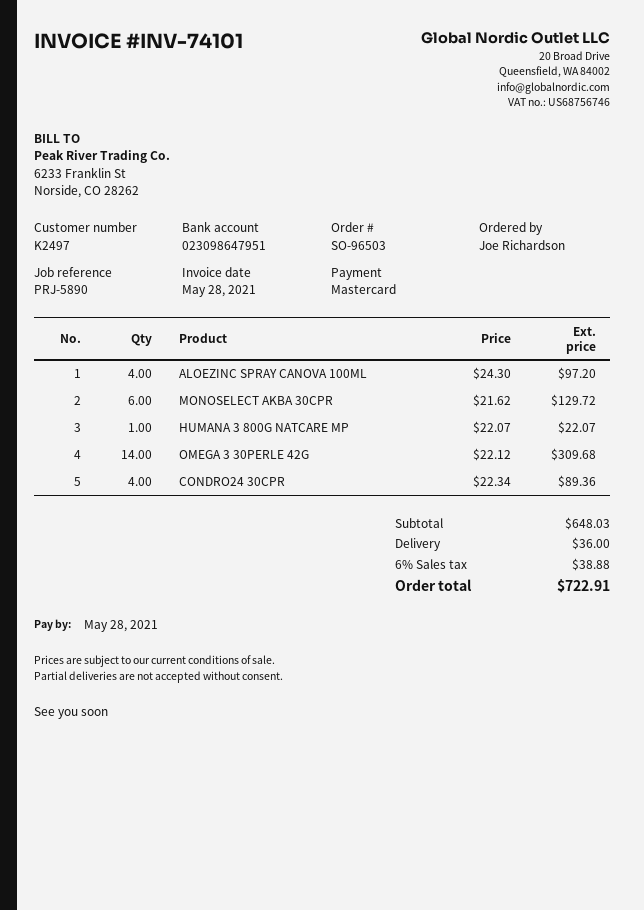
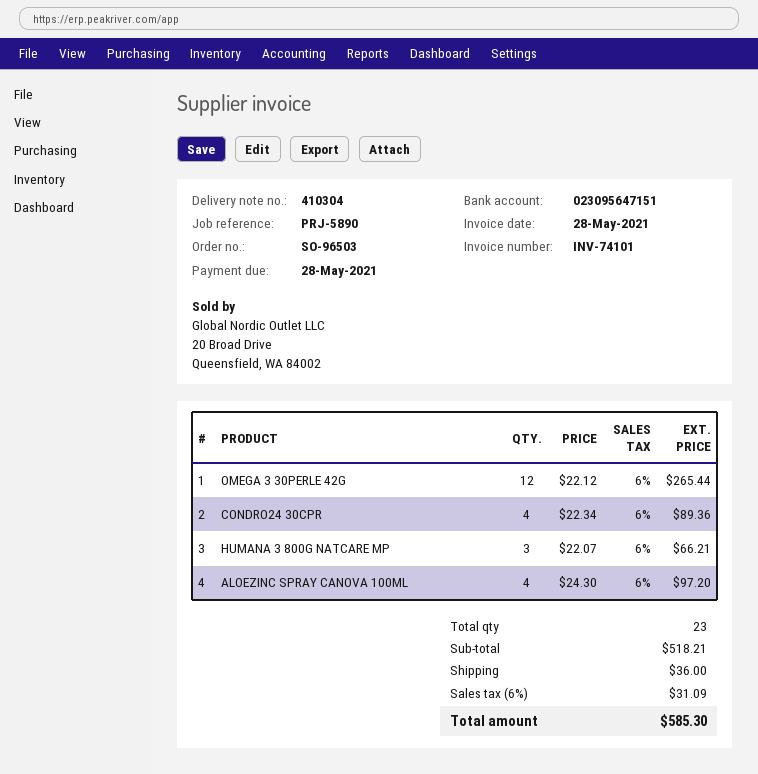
bank account: 023098647951 -> 023095647151
MONOSELECT AKBA 30CPR: 6 x 21.62 = 129.72 -> none
HUMANA 3 800G NATCARE MP: 1 x 22.07 = 22.07 -> 3 x 22.07 = 66.21
OMEGA 3 30PERLE 42G: 14 x 22.12 = 309.68 -> 12 x 22.12 = 265.44
subtotal: 648.03 -> 518.21
tax: 6% = 38.88 -> 6% = 31.09
total: 722.91 -> 585.30

